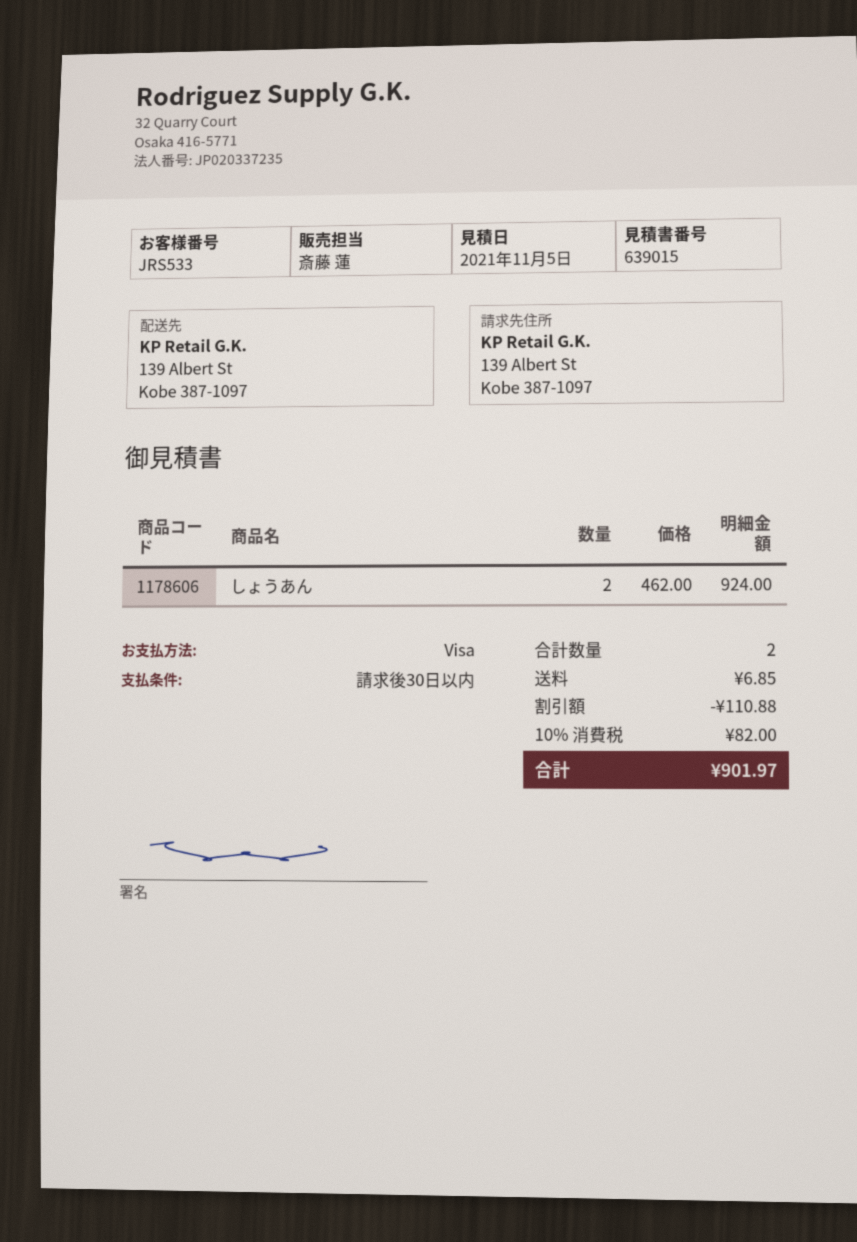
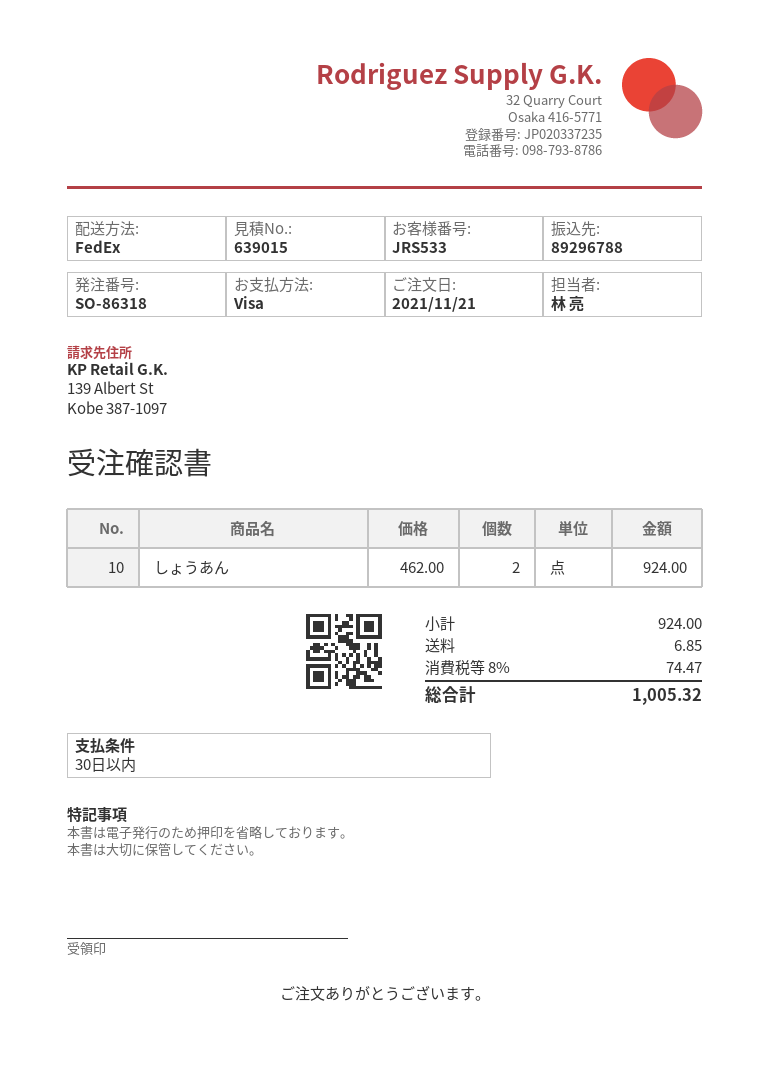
sales rep: 斎藤 蓮 -> 林 亮
discount: 110.88 -> none
tax: 10% = 82.00 -> 8% = 74.47
total: 901.97 -> 1005.32

